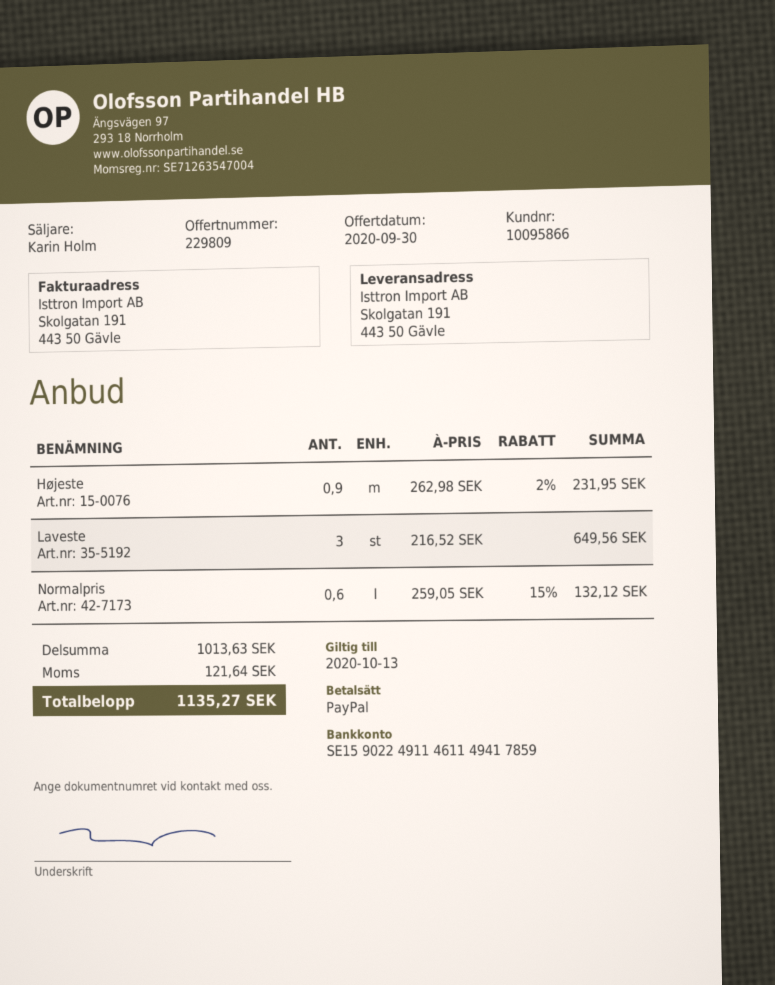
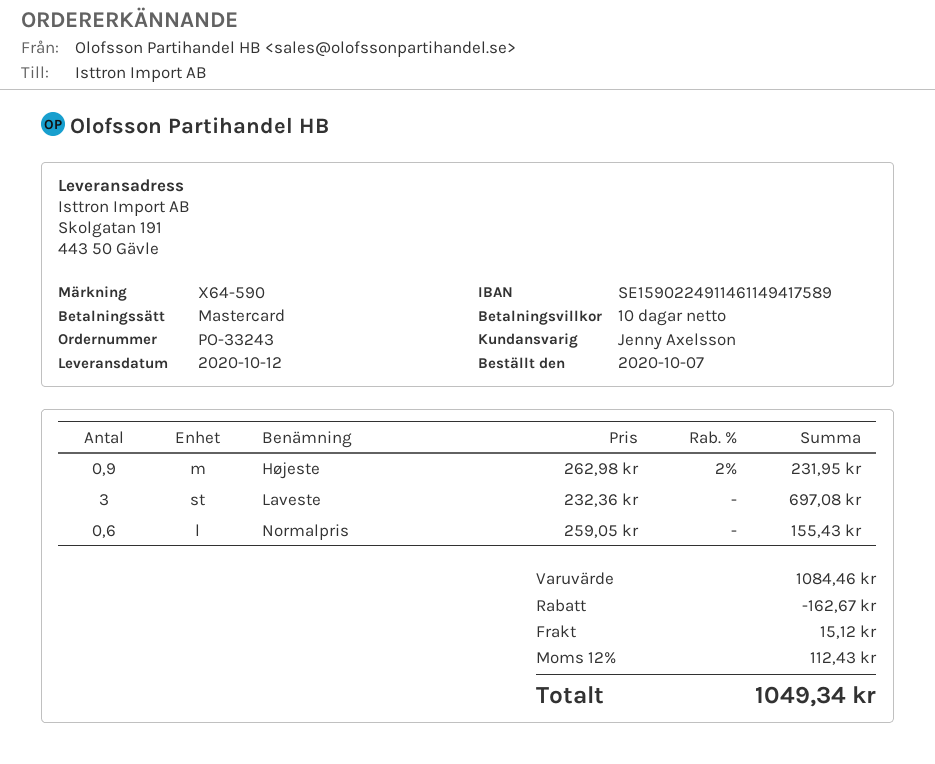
sales rep: Karin Holm -> Jenny Axelsson
payment method: PayPal -> Mastercard
bank account: SE1590224911461149417859 -> SE1590224911461149417589
Laveste: 3 x 216.52 = 649.56 -> 3 x 232.36 = 697.08
Normalpris: 0.6 x 259.05 - 15% = 132.12 -> 0.6 x 259.05 = 155.43
subtotal: 1013.63 -> 1084.46
discount: none -> 162.67
shipping: none -> 15.12
tax: 121.64 -> 112.43
total: 1135.27 -> 1049.34

